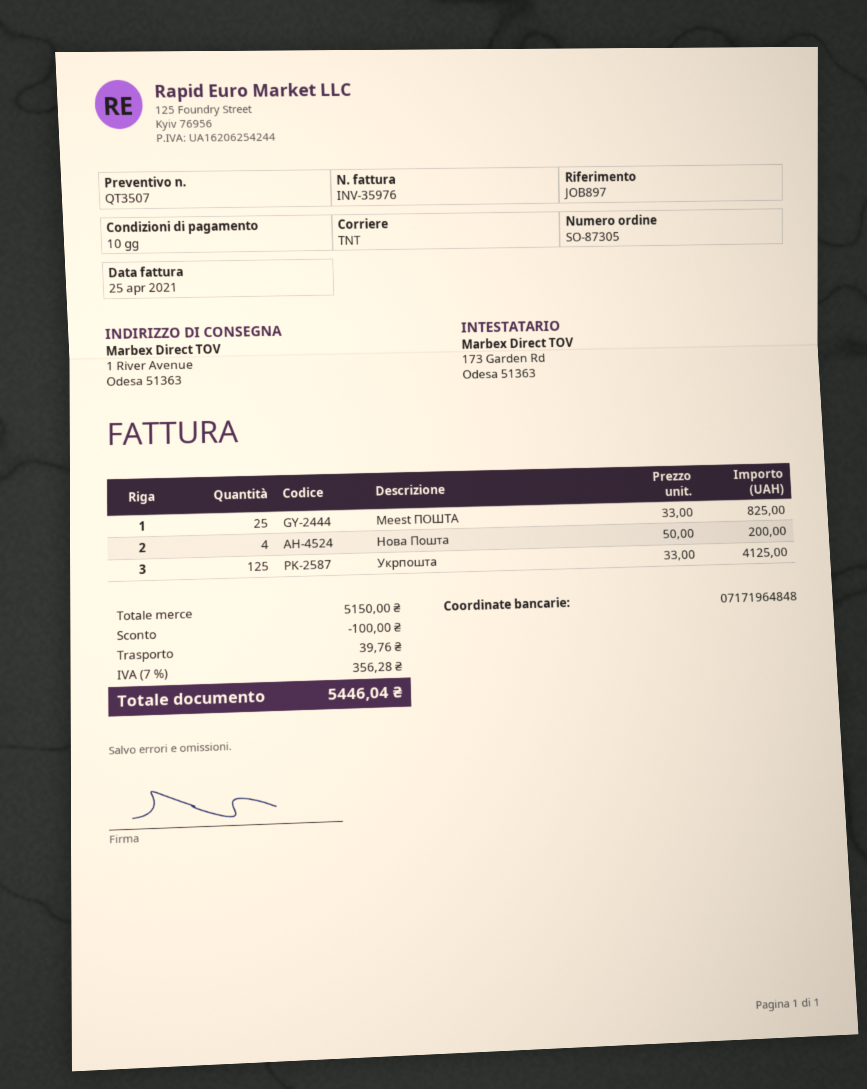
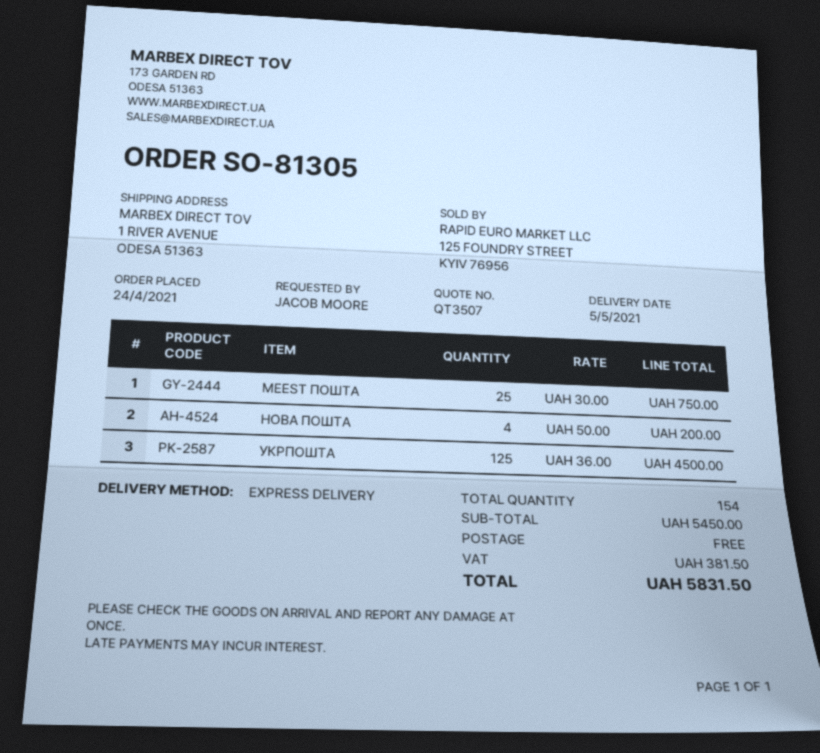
order number: SO-87305 -> SO-81305
shipping method: TNT -> express
Meest ПОШТА: 25 x 33.00 = 825.00 -> 25 x 30.00 = 750.00
Укрпошта: 125 x 33.00 = 4125.00 -> 125 x 36.00 = 4500.00
subtotal: 5150.00 -> 5450.00
discount: 100.00 -> none
shipping: 39.76 -> 0.00
tax: 356.28 -> 381.50
total: 5446.04 -> 5831.50

